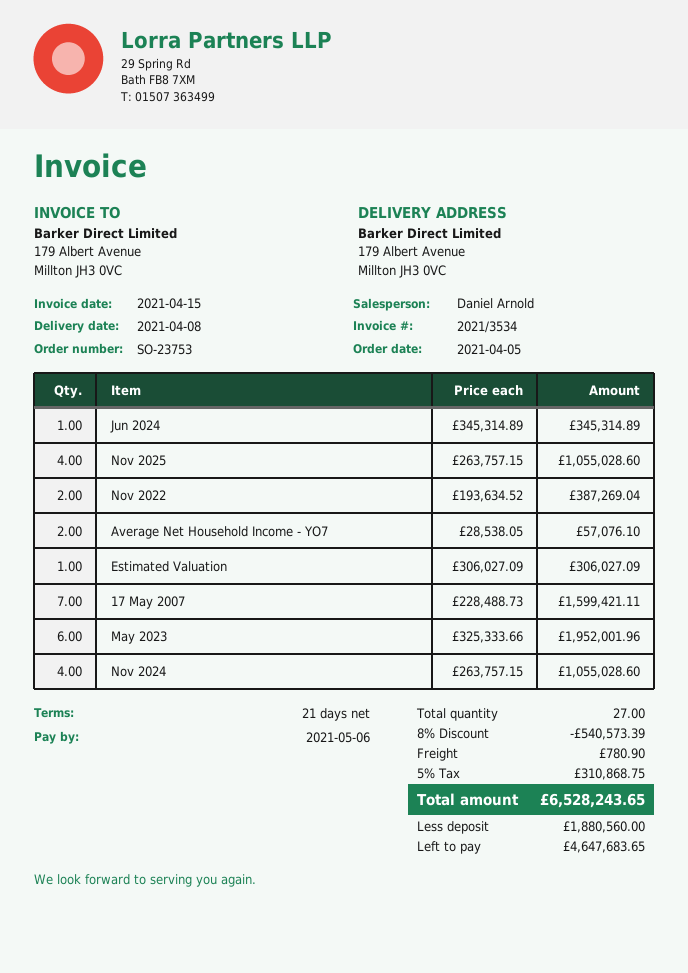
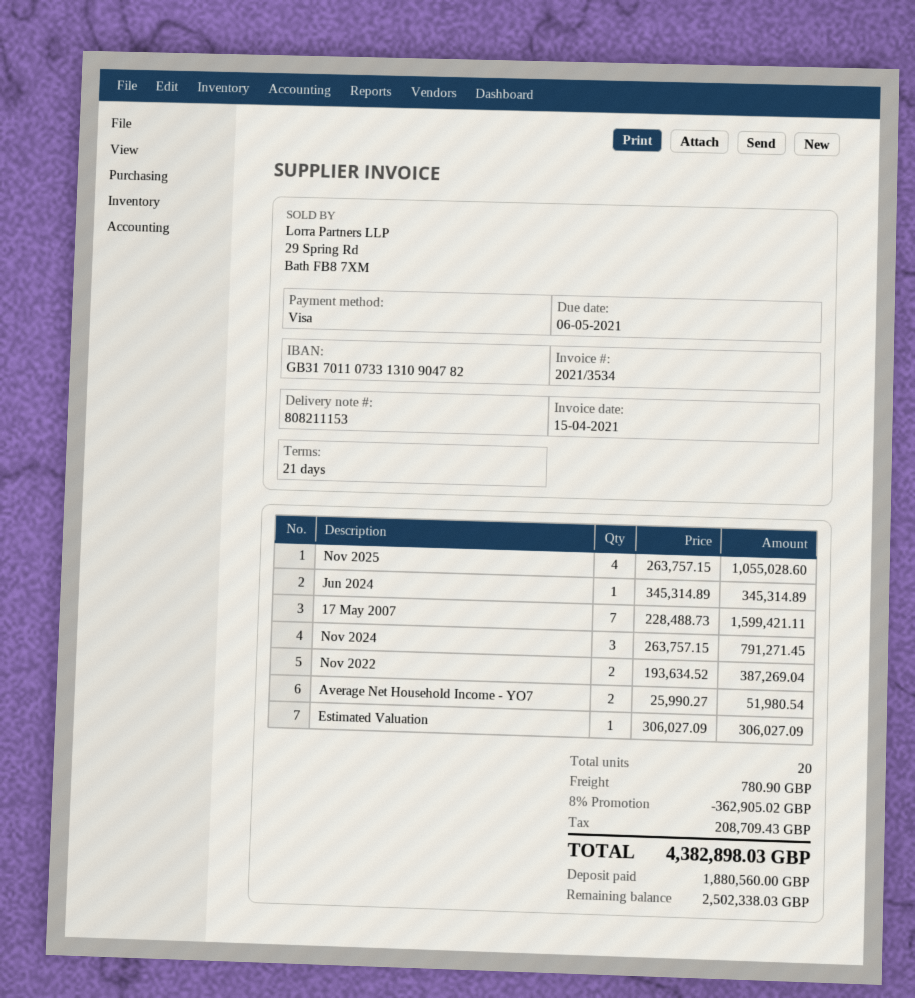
Average Net Household Income - YO7: 2 x 28538.05 = 57076.10 -> 2 x 25990.27 = 51980.54
May 2023: 6 x 325333.66 = 1952001.96 -> none
Nov 2024: 4 x 263757.15 = 1055028.60 -> 3 x 263757.15 = 791271.45
total quantity: 27 -> 20
discount: 8% = 540573.39 -> 8% = 362905.02
tax: 310868.75 -> 208709.43
total: 6528243.65 -> 4382898.03
balance: 4647683.65 -> 2502338.03

